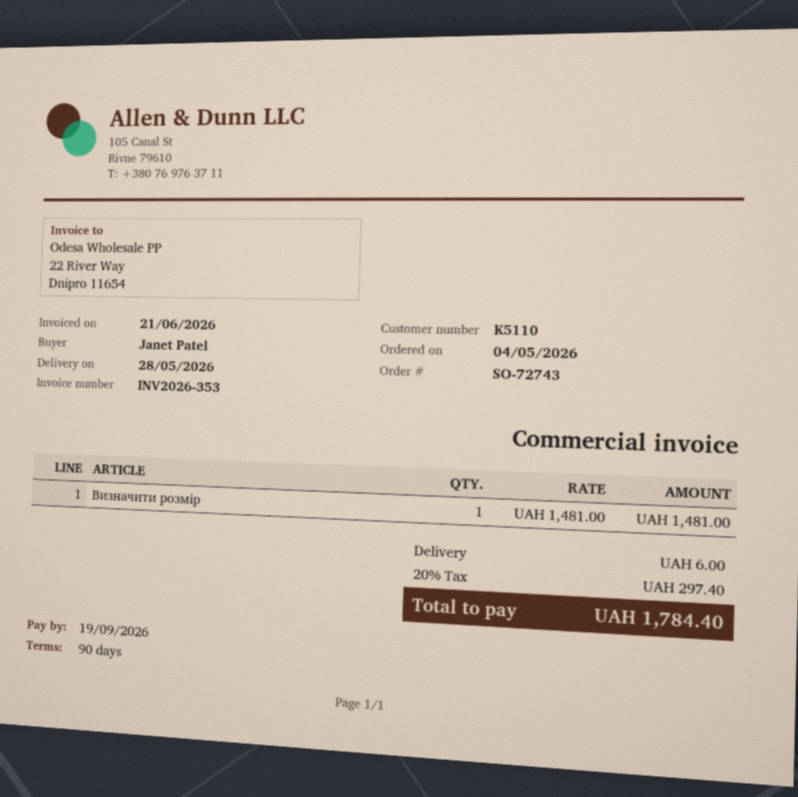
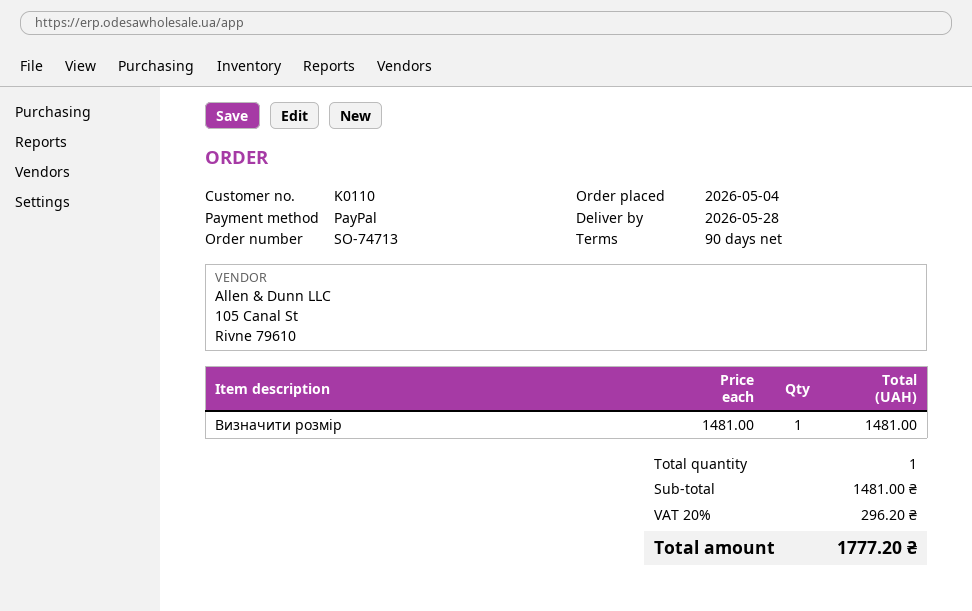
order number: SO-72743 -> SO-74713
customer number: K5110 -> K0110
shipping: 6.00 -> none
tax: 20% = 297.40 -> 20% = 296.20
total: 1784.40 -> 1777.20

